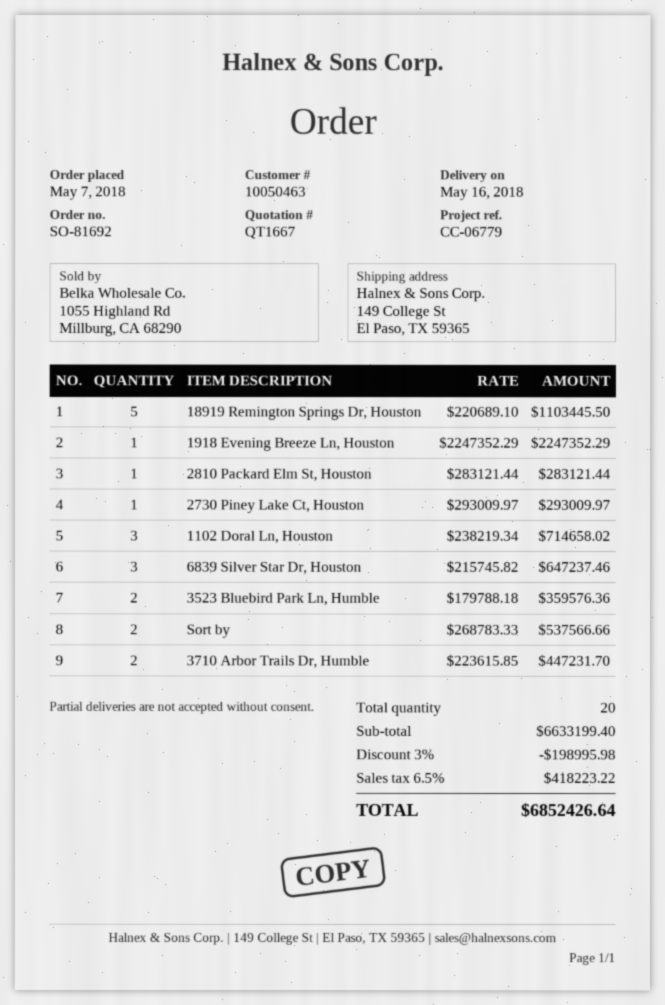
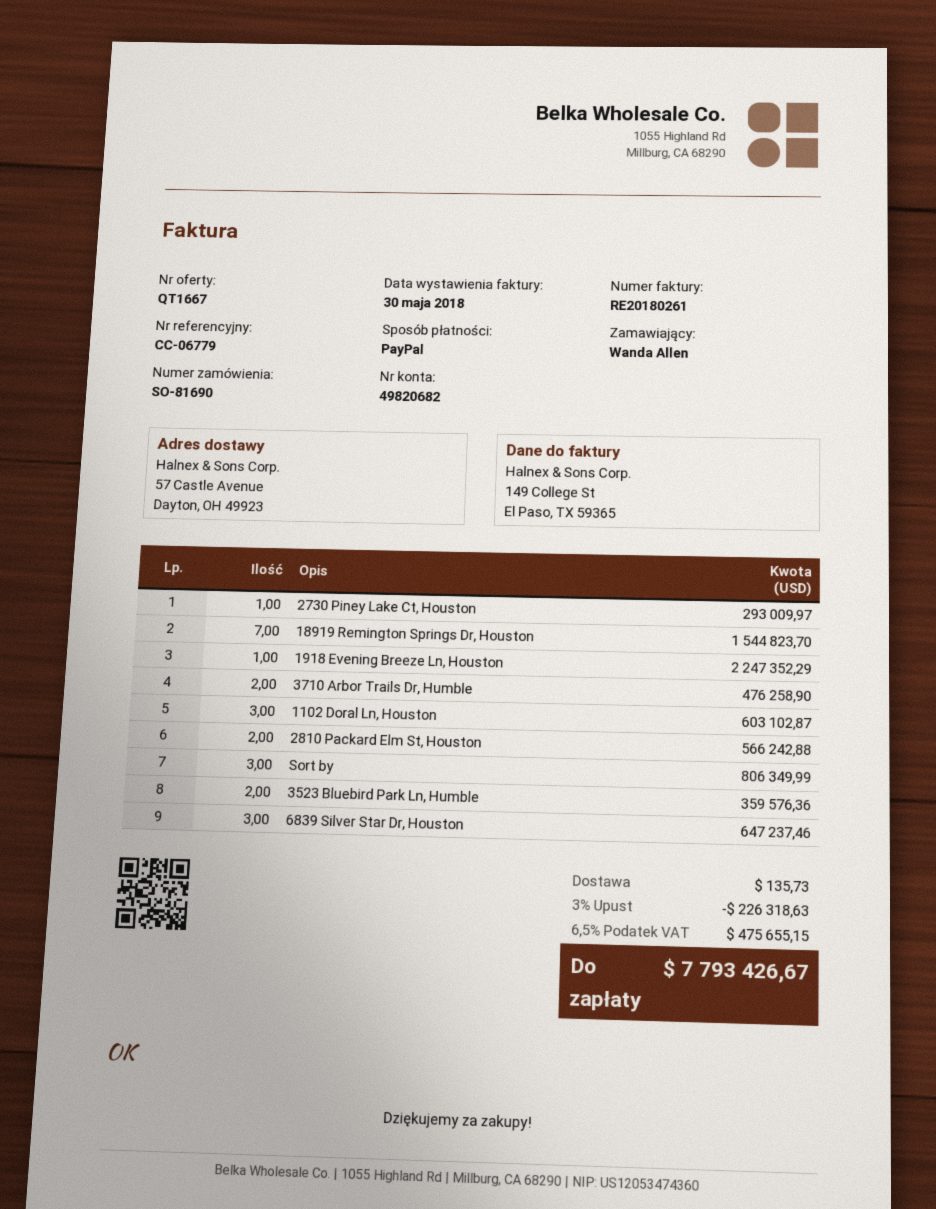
order number: SO-81692 -> SO-81690
ship to: 149 College St, El Paso, TX 59365 -> 57 Castle Avenue, Dayton, OH 49923
18919 Remington Springs Dr, Houston: 5 for 1103445.50 -> 7 for 1544823.70
2810 Packard Elm St, Houston: 1 for 283121.44 -> 2 for 566242.88
1102 Doral Ln, Houston: 3 for 714658.02 -> 3 for 603102.87
Sort by: 2 for 537566.66 -> 3 for 806349.99
3710 Arbor Trails Dr, Humble: 2 for 447231.70 -> 2 for 476258.90
discount: 3% = 198995.98 -> 3% = 226318.63
shipping: none -> 135.73
tax: 6.5% = 418223.22 -> 6.5% = 475655.15
total: 6852426.64 -> 7793426.67

